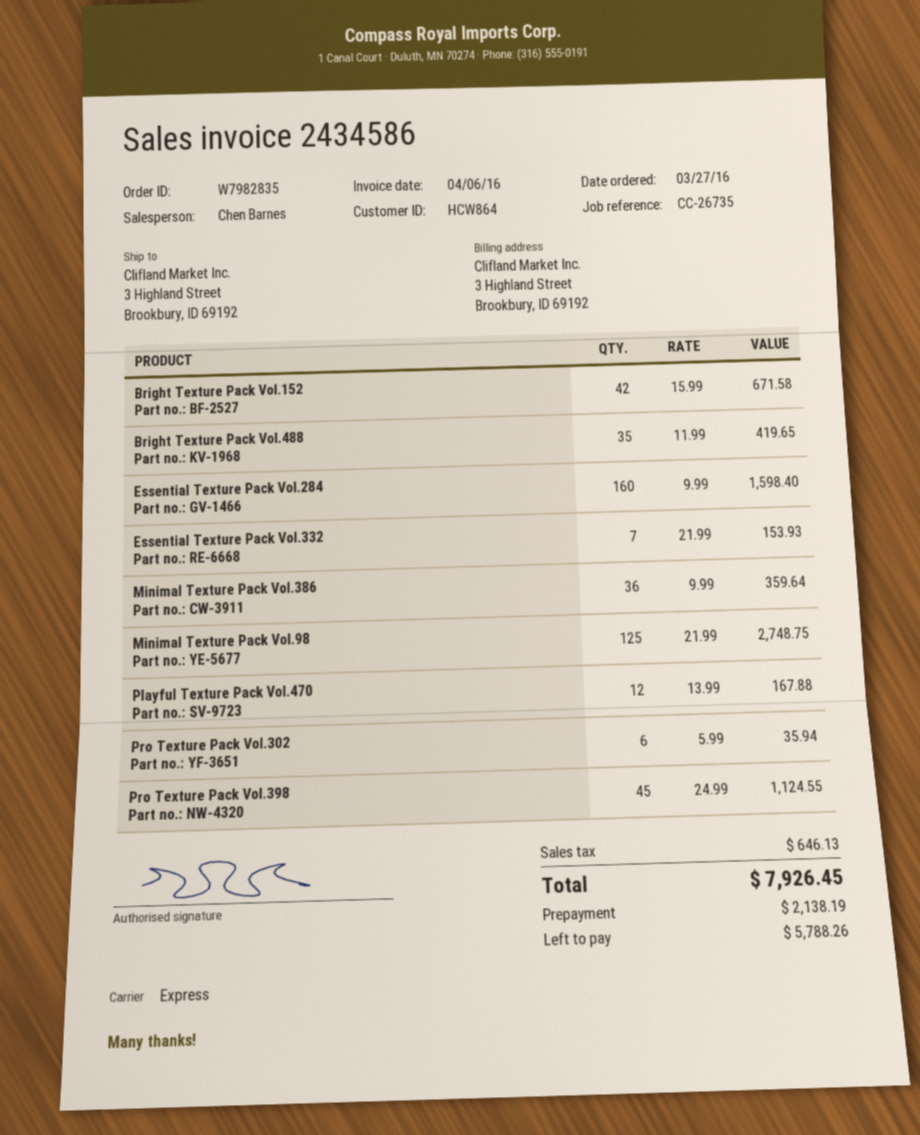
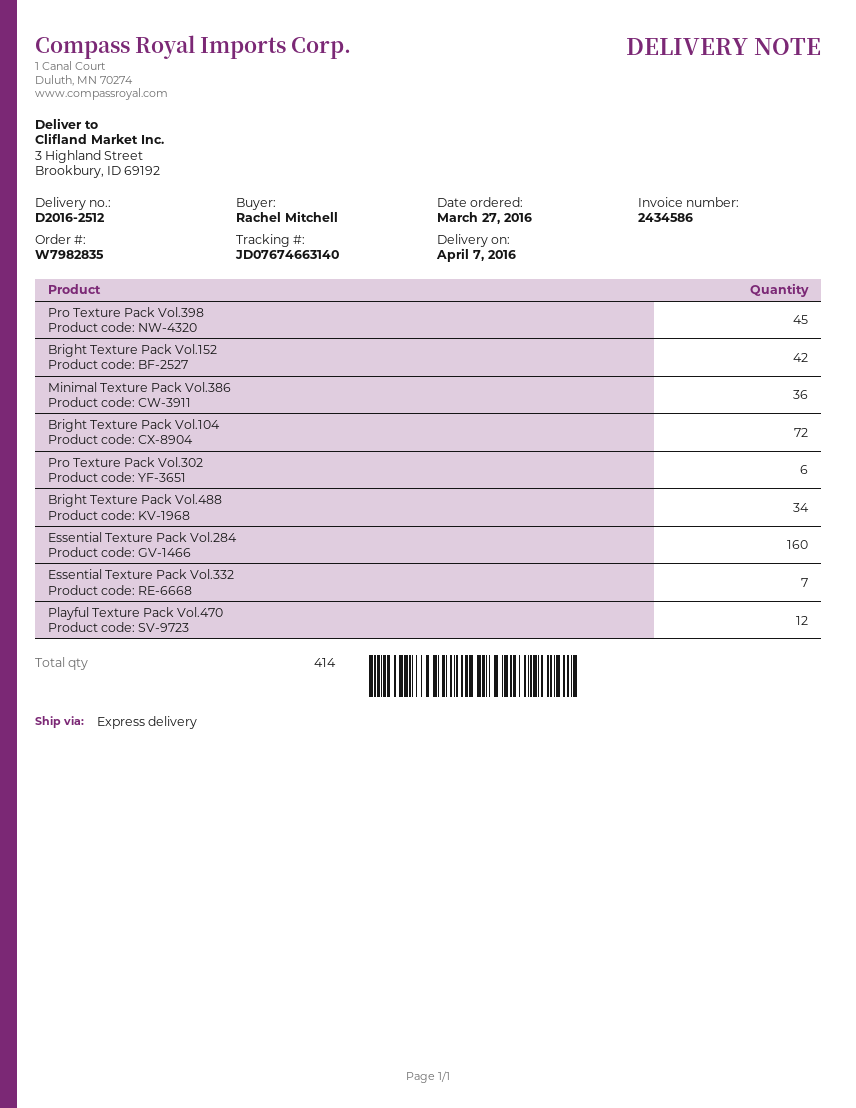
Bright Texture Pack Vol.488: 35 -> 34
Minimal Texture Pack Vol.98: 125 -> none
Bright Texture Pack Vol.104: none -> 72

